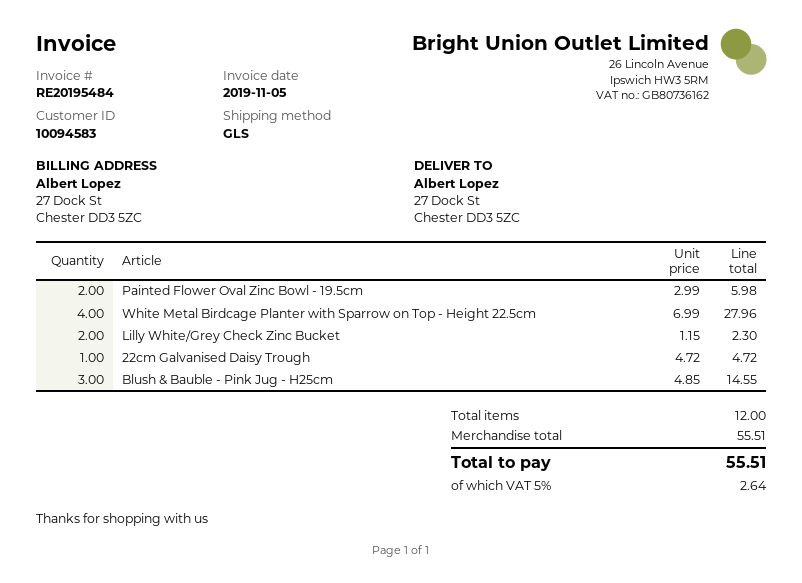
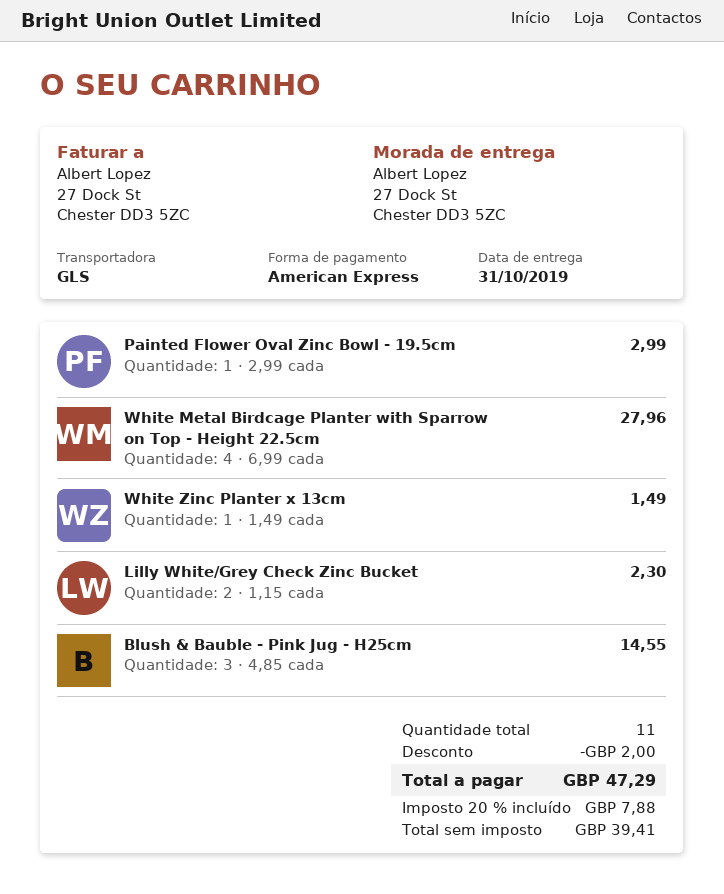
Painted Flower Oval Zinc Bowl - 19.5cm: 2 x 2.99 = 5.98 -> 1 x 2.99 = 2.99
22cm Galvanised Daisy Trough: 1 x 4.72 = 4.72 -> none
White Zinc Planter x 13cm: none -> 1 x 1.49 = 1.49
total quantity: 12 -> 11
discount: none -> 2.00
tax: 5% = 2.64 -> 20% = 7.88
total: 55.51 -> 47.29

